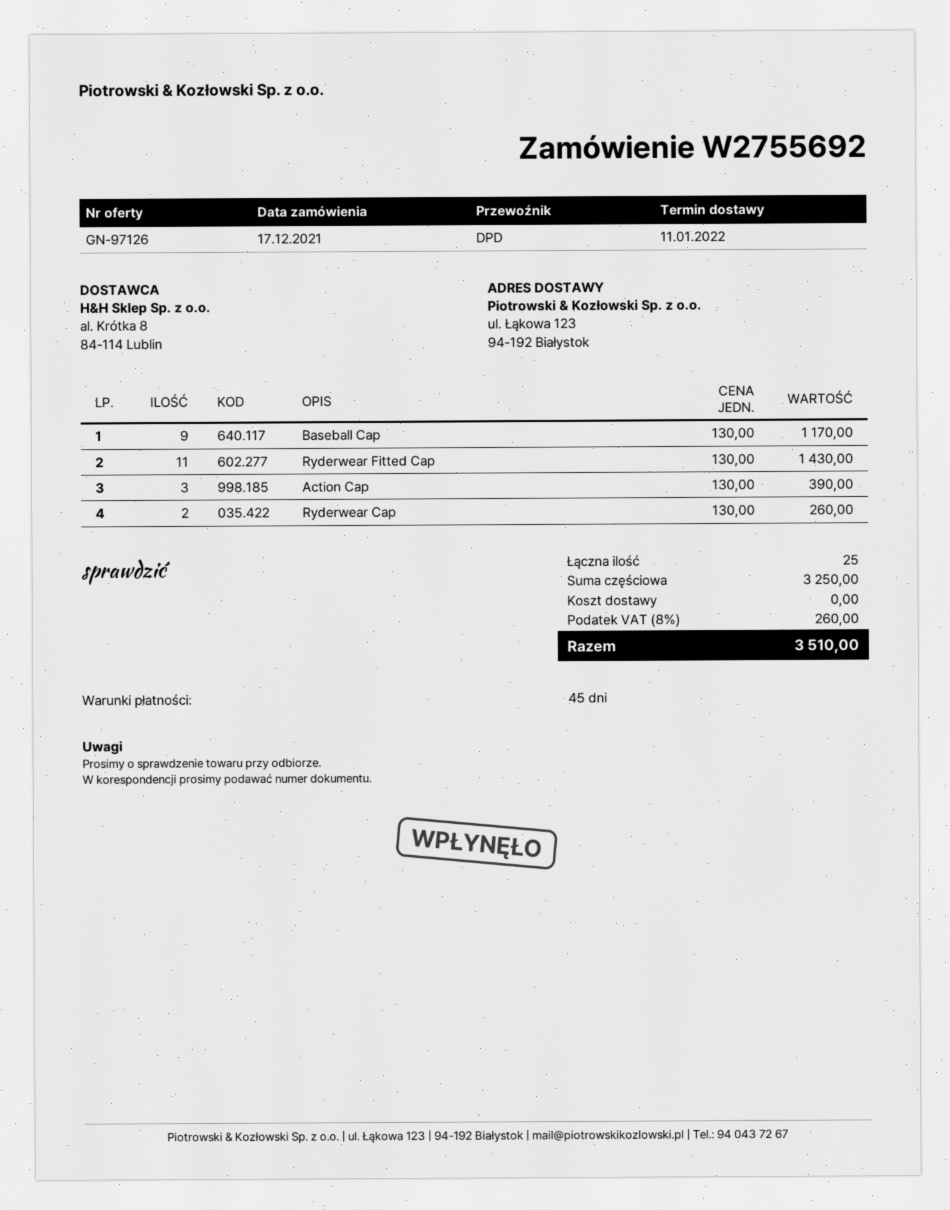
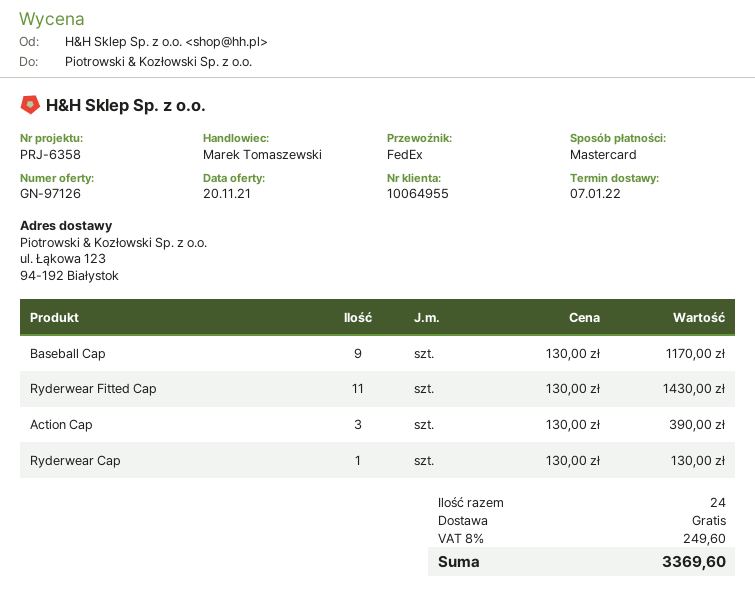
delivery date: 2022-01-11 -> 2022-01-07
shipping method: DPD -> FedEx
Ryderwear Cap: 2 x 130.00 = 260.00 -> 1 x 130.00 = 130.00
total quantity: 25 -> 24
tax: 8% = 260.00 -> 8% = 249.60
total: 3510.00 -> 3369.60

